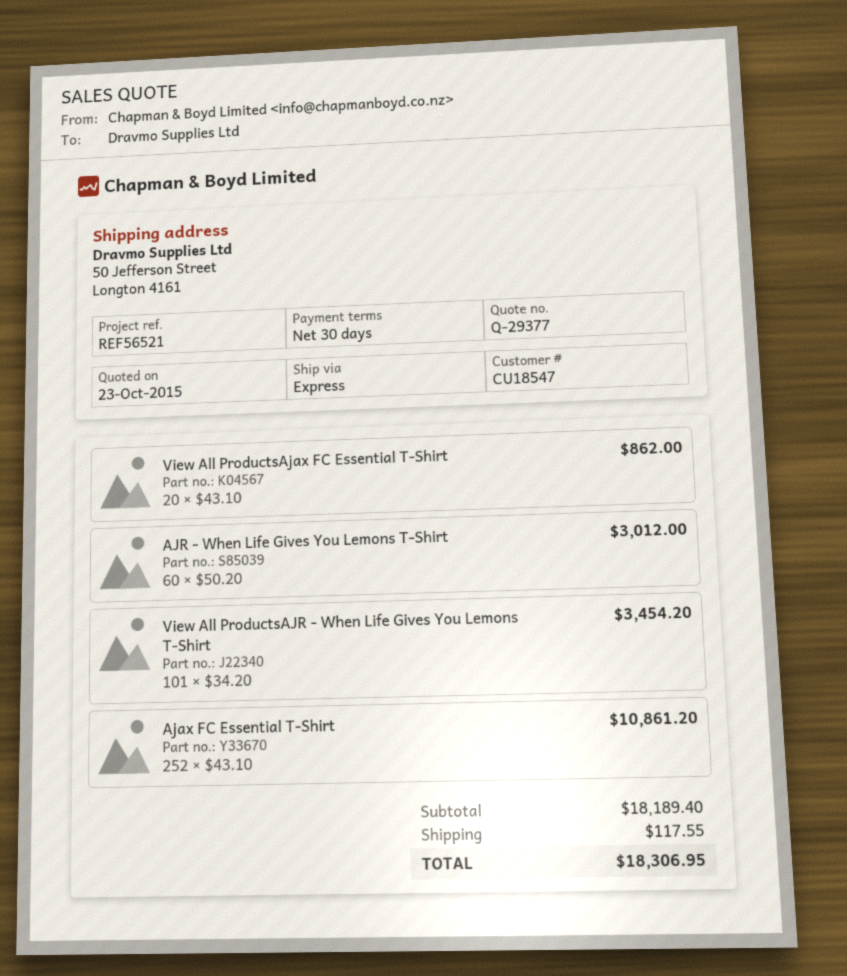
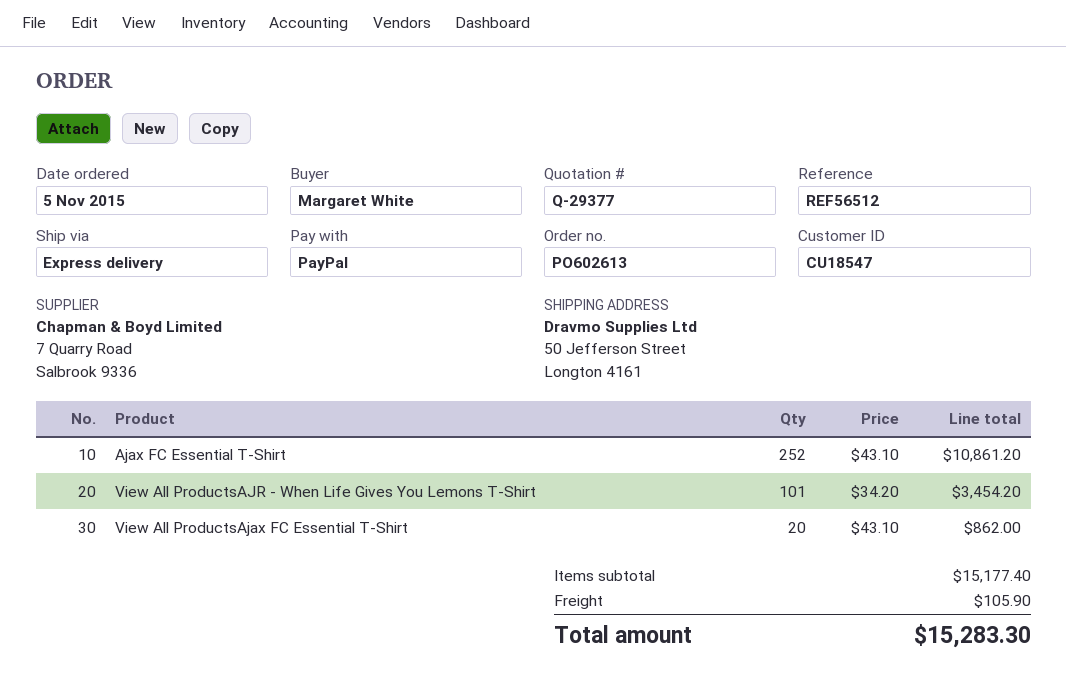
reference: REF56521 -> REF56512
AJR - When Life Gives You Lemons T-Shirt: 60 x 50.20 = 3012.00 -> none
subtotal: 18189.40 -> 15177.40
shipping: 117.55 -> 105.90
total: 18306.95 -> 15283.30

